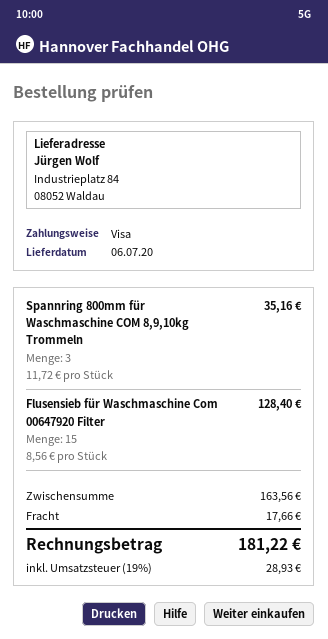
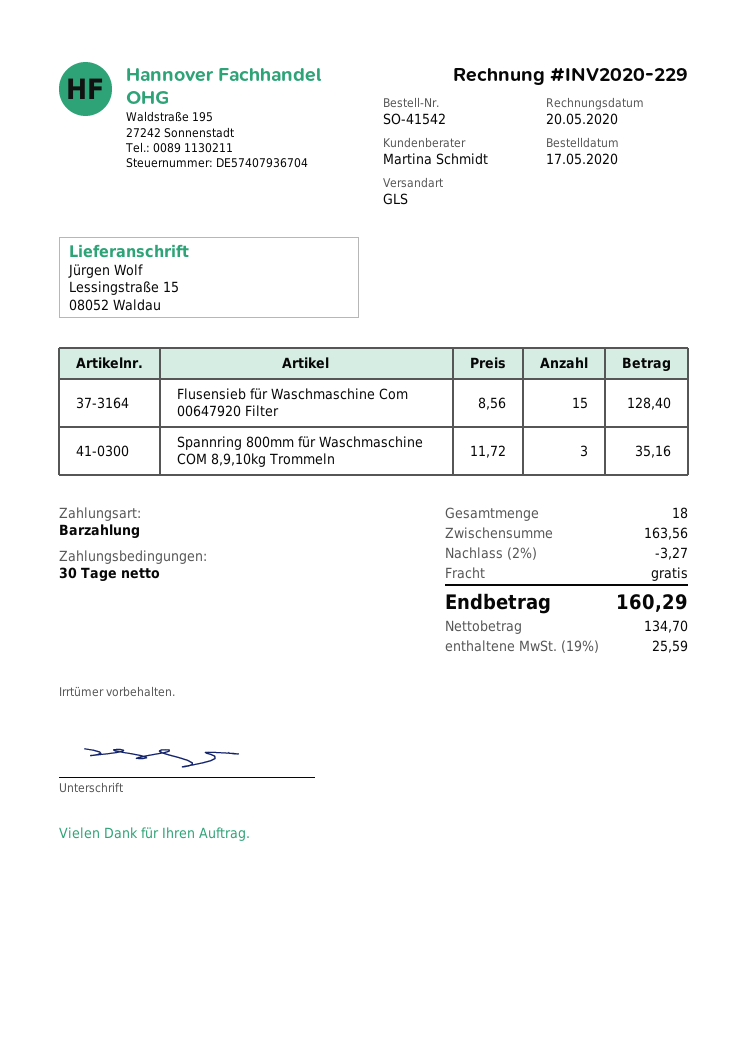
payment method: Visa -> cash
ship to: Industrieplatz 84, 08052 Waldau -> Lessingstraße 15, 08052 Waldau
discount: none -> 2% = 3.27
shipping: 17.66 -> 0.00
tax: 19% = 28.93 -> 19% = 25.59
total: 181.22 -> 160.29

